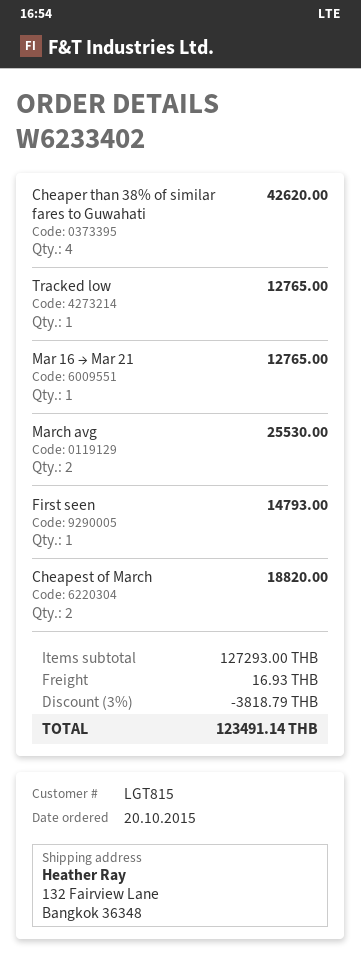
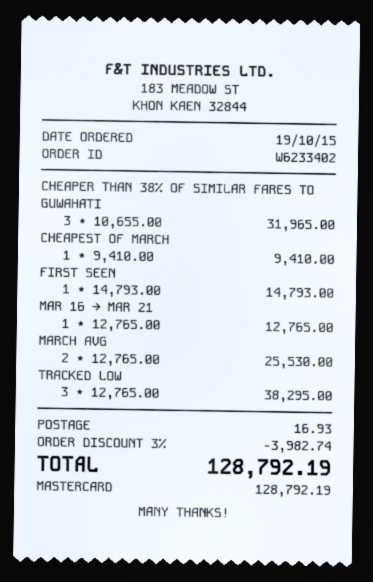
order date: 2015-10-20 -> 2015-10-19
Cheaper than 38% of similar fares to Guwahati: 4 for 42620.00 -> 3 for 31965.00
Tracked low: 1 for 12765.00 -> 3 for 38295.00
Cheapest of March: 2 for 18820.00 -> 1 for 9410.00
discount: 3% = 3818.79 -> 3% = 3982.74
total: 123491.14 -> 128792.19

